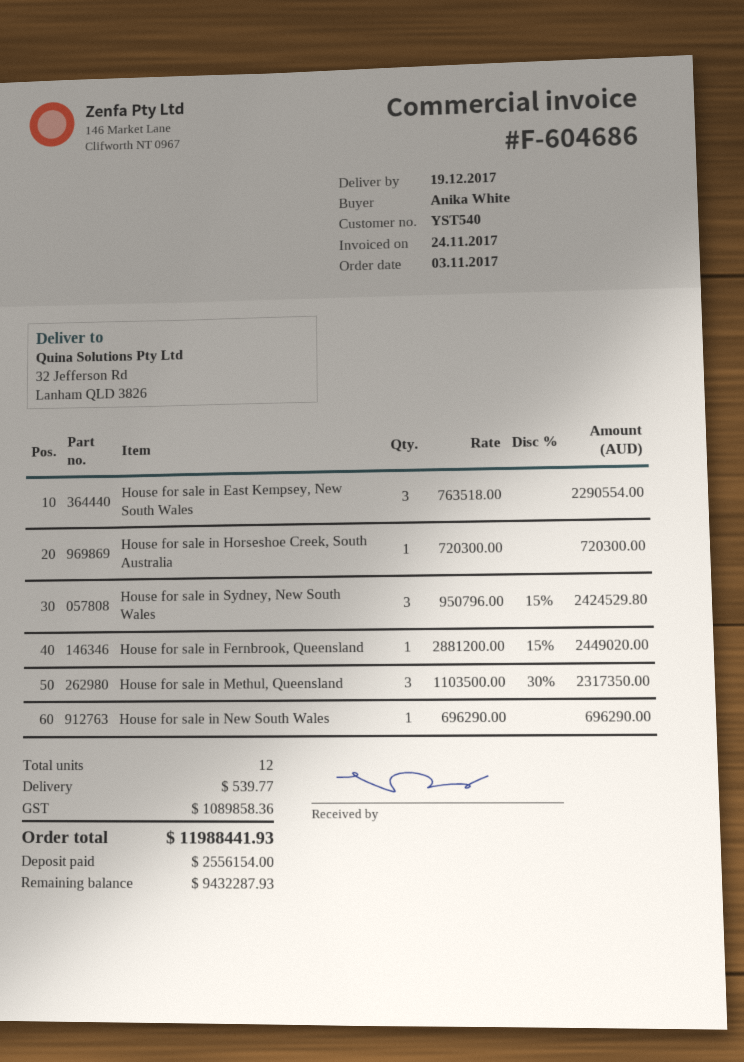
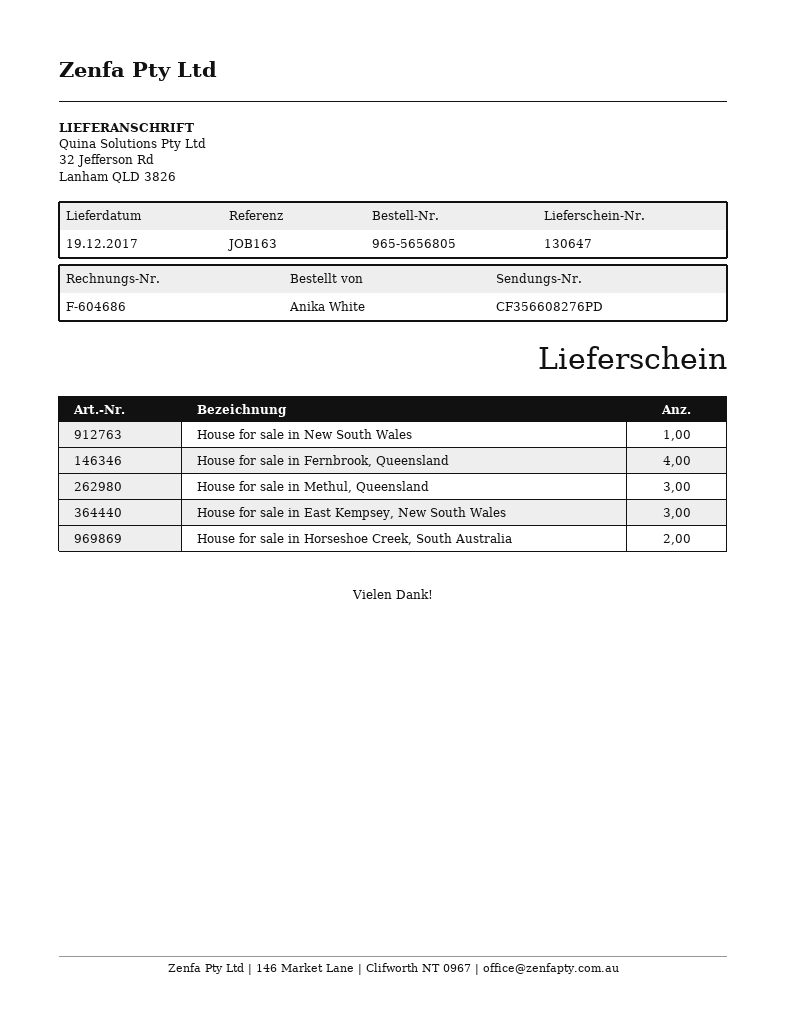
House for sale in Horseshoe Creek, South Australia: 1 -> 2
House for sale in Sydney, New South Wales: 3 -> none
House for sale in Fernbrook, Queensland: 1 -> 4

